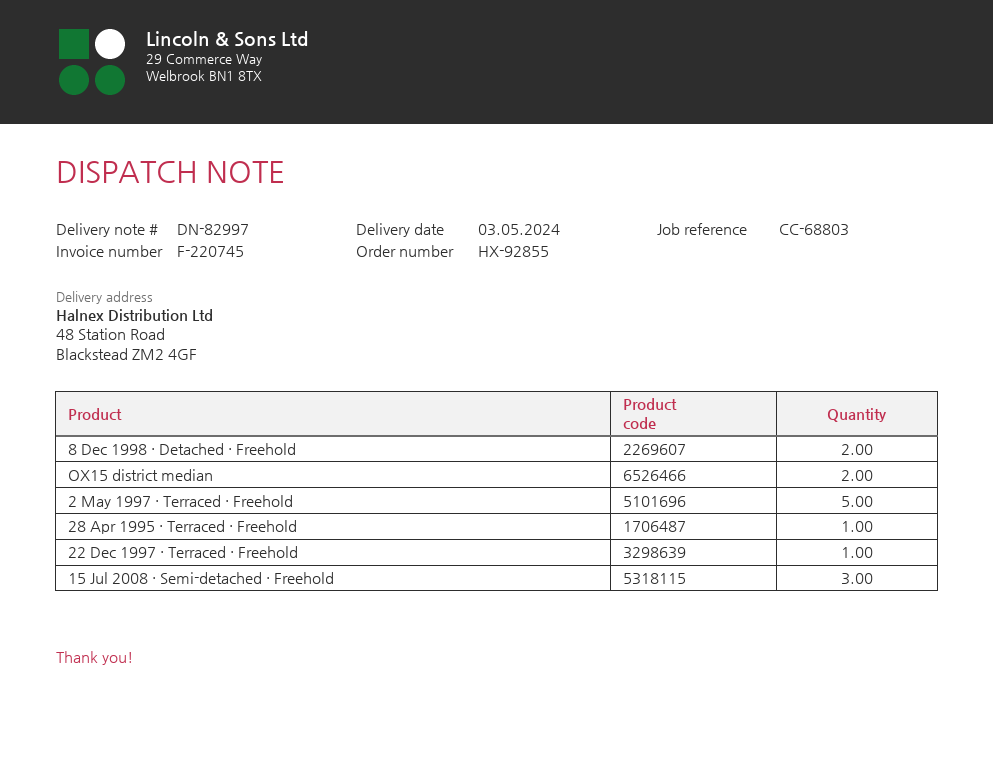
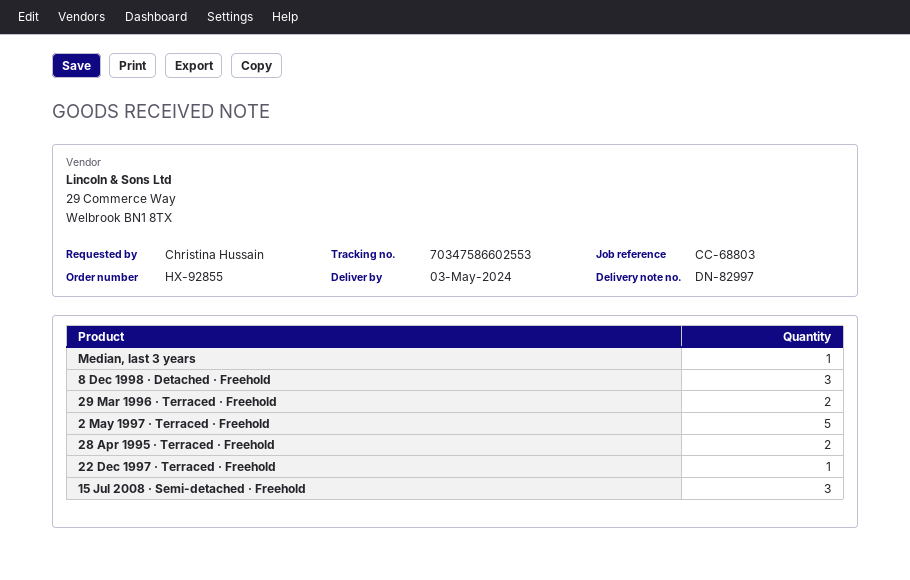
8 Dec 1998 · Detached · Freehold: 2 -> 3
OX15 district median: 2 -> none
28 Apr 1995 · Terraced · Freehold: 1 -> 2
Median, last 3 years: none -> 1
29 Mar 1996 · Terraced · Freehold: none -> 2

